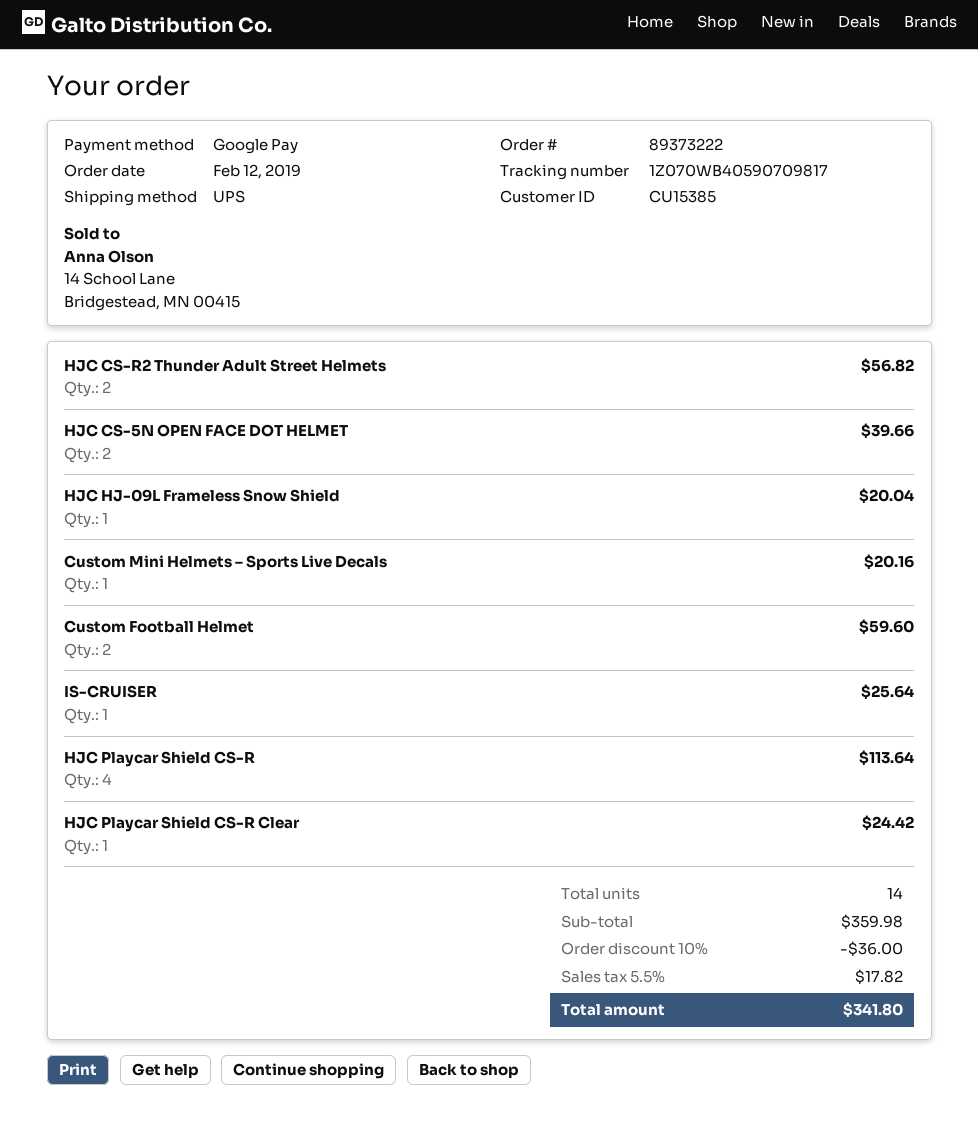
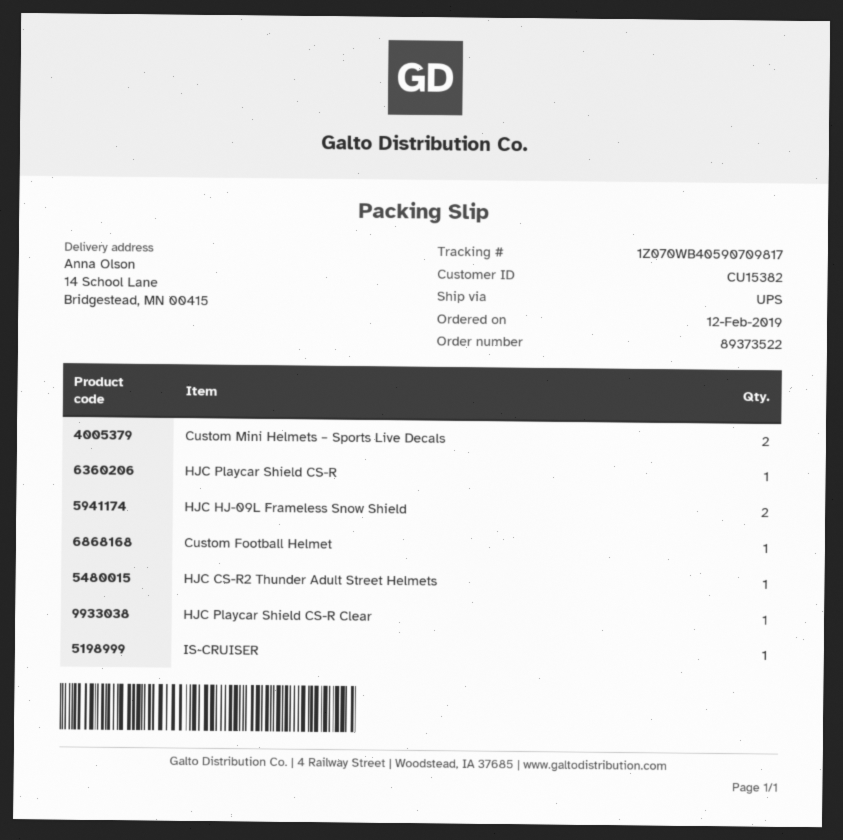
order number: 89373222 -> 89373522
customer number: CU15385 -> CU15382
HJC CS-R2 Thunder Adult Street Helmets: 2 -> 1
HJC CS-5N OPEN FACE DOT HELMET: 2 -> none
HJC HJ-09L Frameless Snow Shield: 1 -> 2
Custom Mini Helmets – Sports Live Decals: 1 -> 2
Custom Football Helmet: 2 -> 1
HJC Playcar Shield CS-R: 4 -> 1

